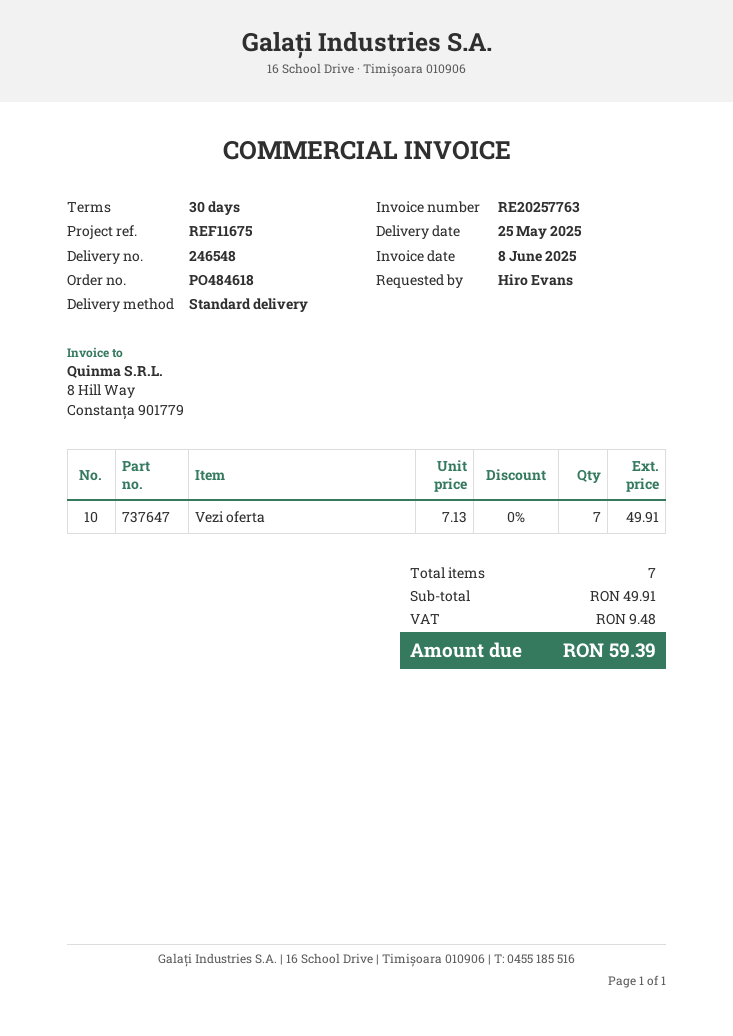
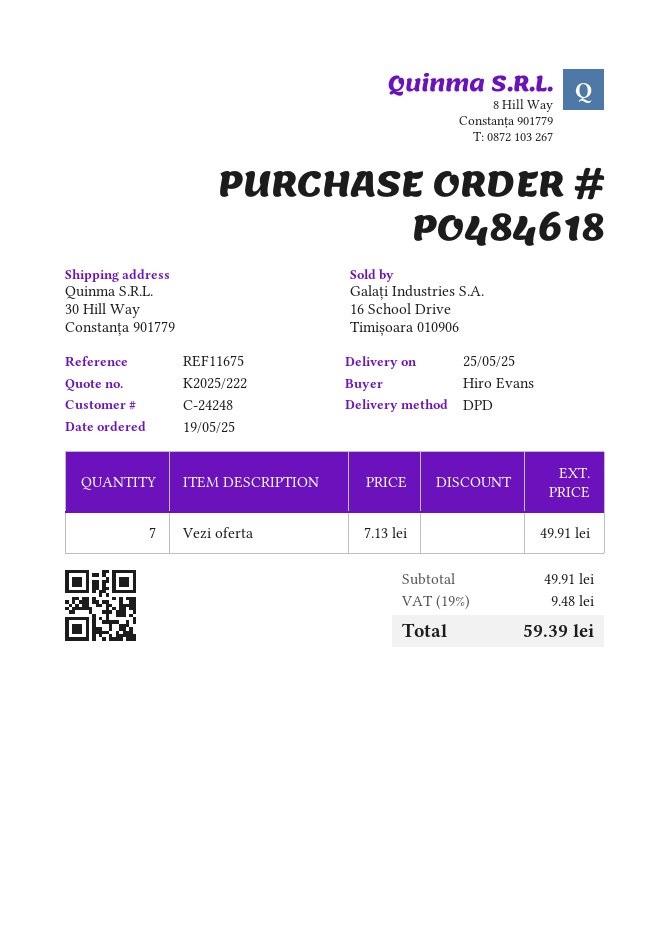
shipping method: standard -> DPD

